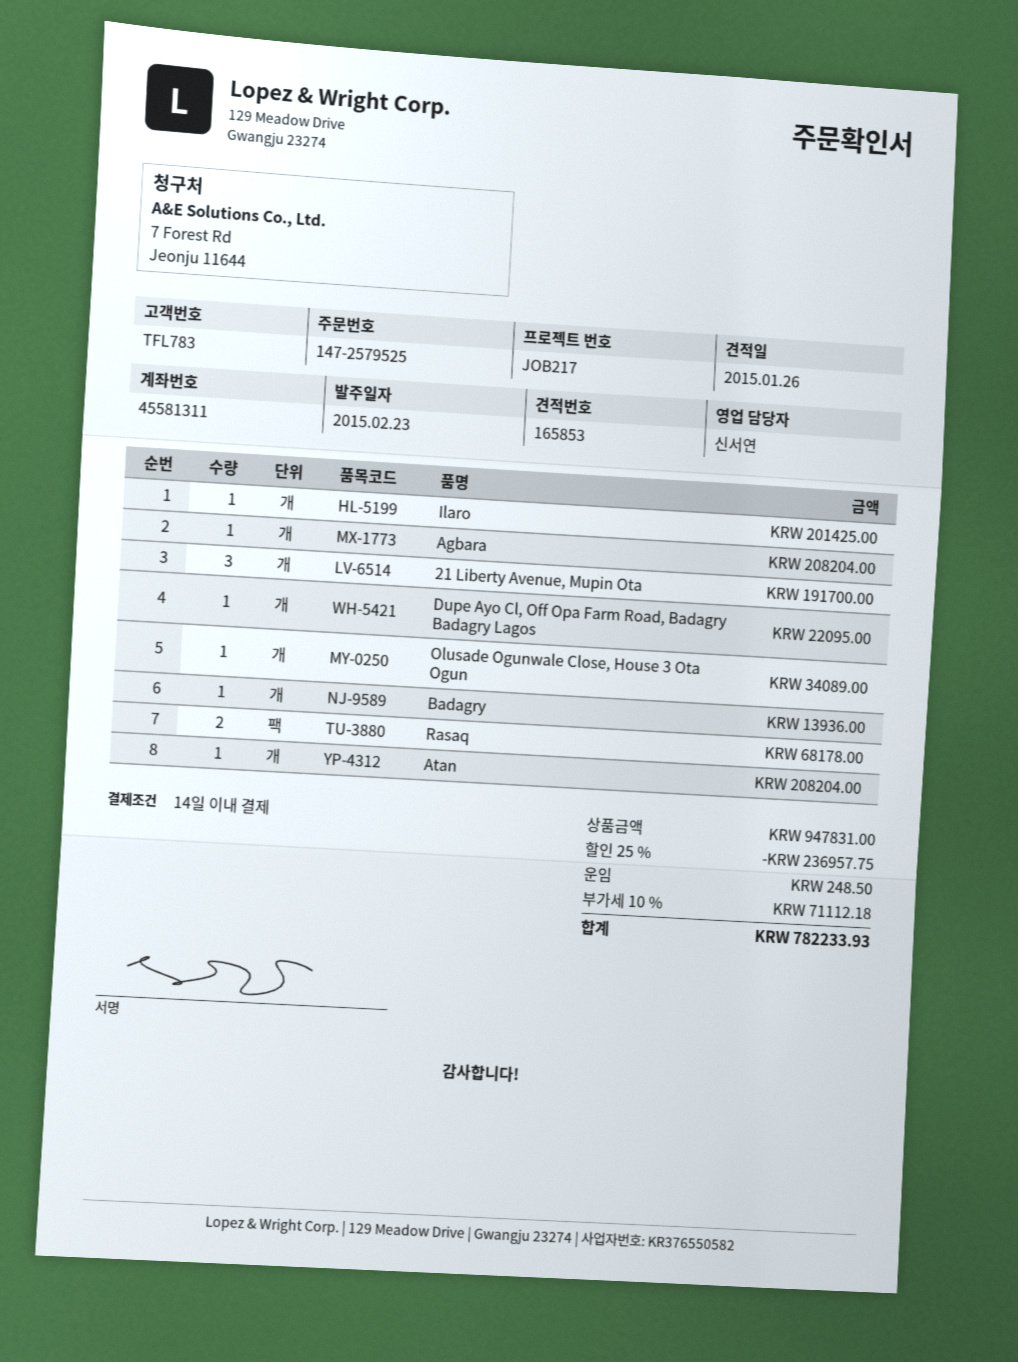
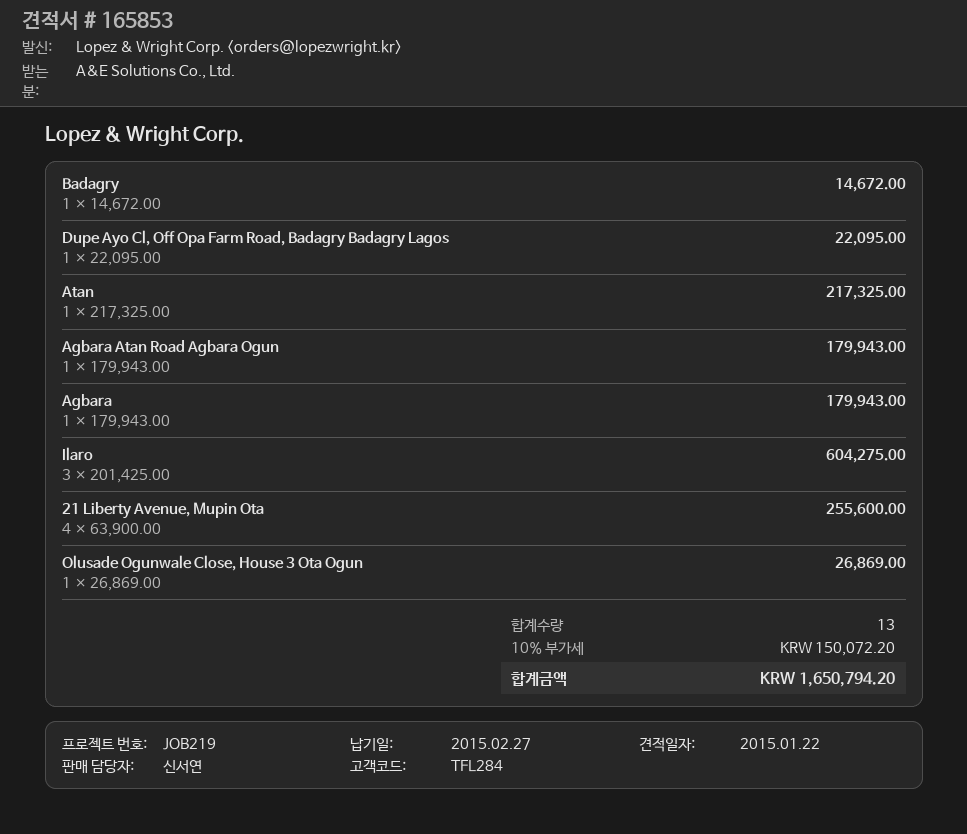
quote date: 2015-01-26 -> 2015-01-22
customer number: TFL783 -> TFL284
reference: JOB217 -> JOB219
Ilaro: 1 for 201425.00 -> 3 for 604275.00
Agbara: 1 for 208204.00 -> 1 for 179943.00
21 Liberty Avenue, Mupin Ota: 3 for 191700.00 -> 4 for 255600.00
Olusade Ogunwale Close, House 3 Ota Ogun: 1 for 34089.00 -> 1 for 26869.00
Badagry: 1 for 13936.00 -> 1 for 14672.00
Rasaq: 2 for 68178.00 -> none
Atan: 1 for 208204.00 -> 1 for 217325.00
Agbara Atan Road Agbara Ogun: none -> 1 for 179943.00
discount: 25% = 236957.75 -> none
shipping: 248.50 -> none
tax: 10% = 71112.18 -> 10% = 150072.20
total: 782233.93 -> 1650794.20

